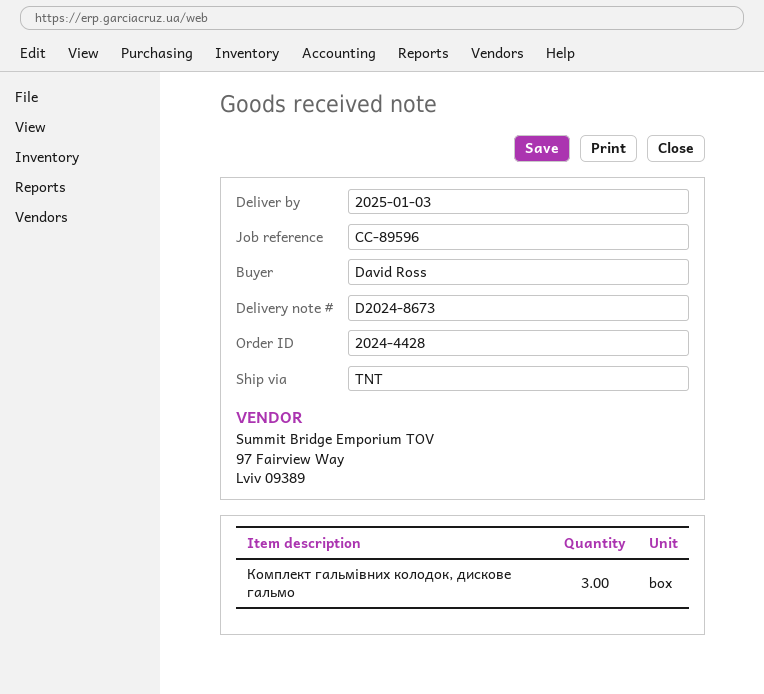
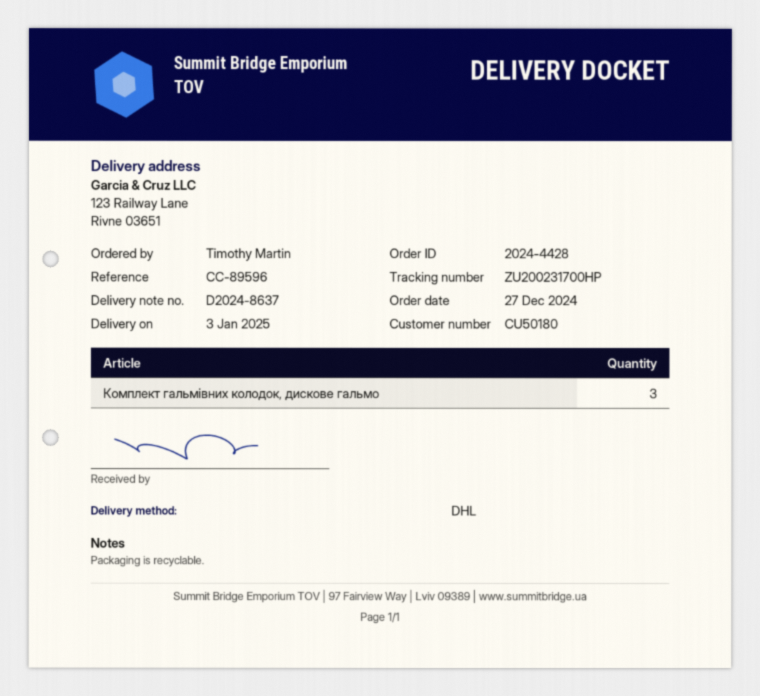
delivery note number: D2024-8673 -> D2024-8637
ordered by: David Ross -> Timothy Martin
shipping method: TNT -> DHL

